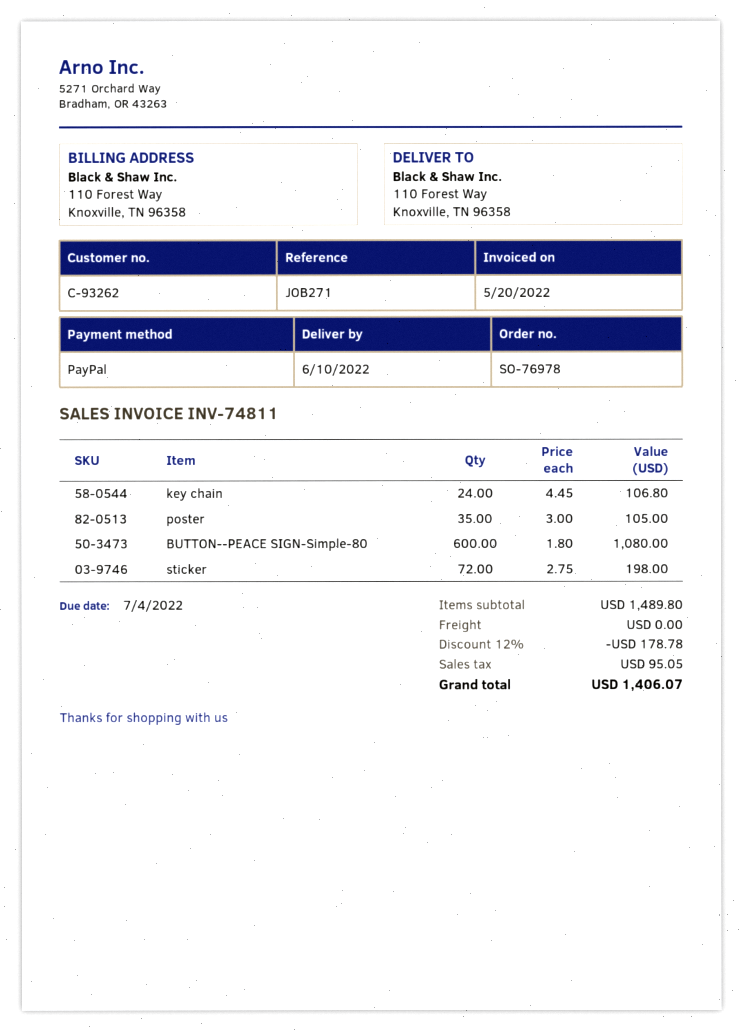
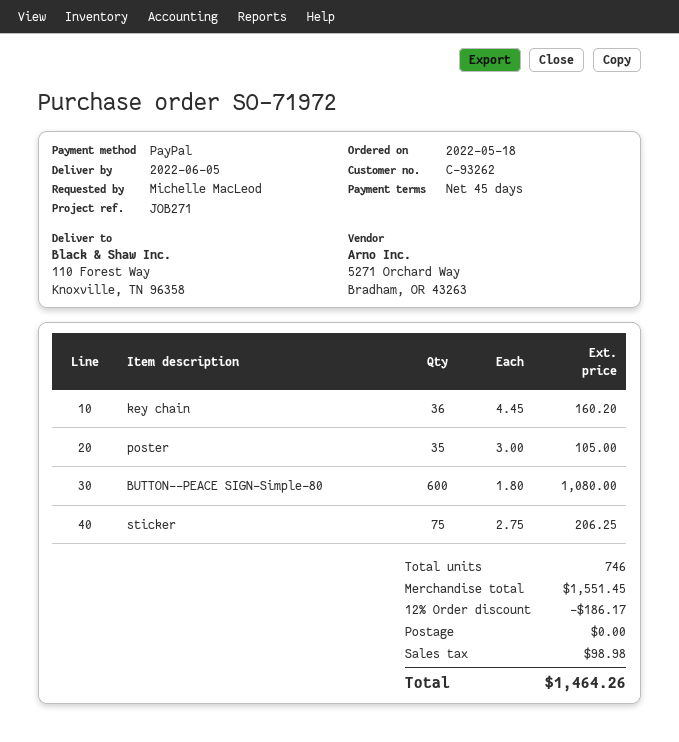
order number: SO-76978 -> SO-71972
delivery date: 2022-06-10 -> 2022-06-05
key chain: 24 x 4.45 = 106.80 -> 36 x 4.45 = 160.20
sticker: 72 x 2.75 = 198.00 -> 75 x 2.75 = 206.25
subtotal: 1489.80 -> 1551.45
discount: 12% = 178.78 -> 12% = 186.17
tax: 95.05 -> 98.98
total: 1406.07 -> 1464.26

